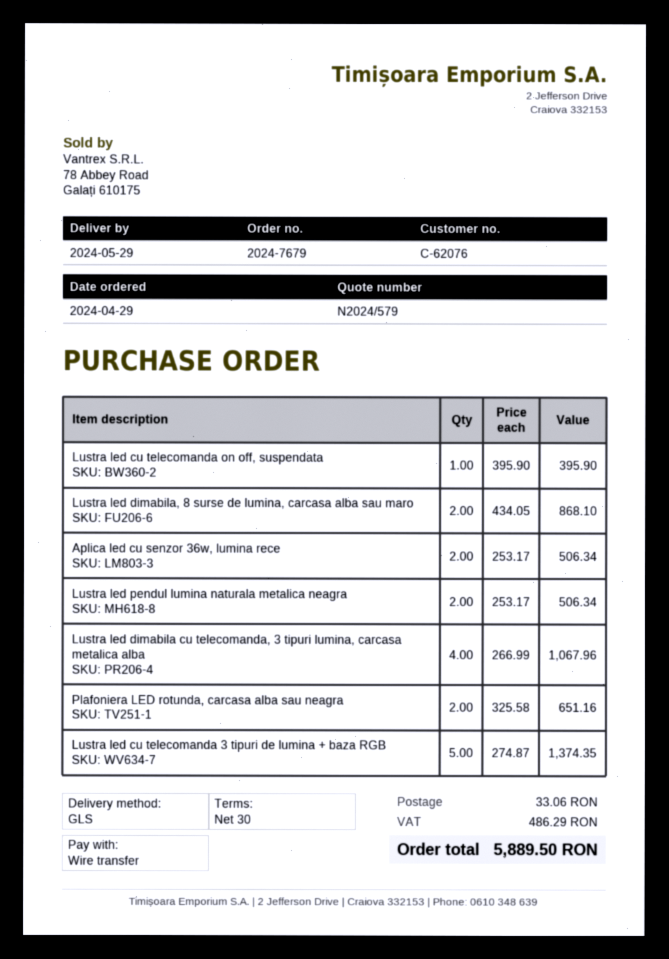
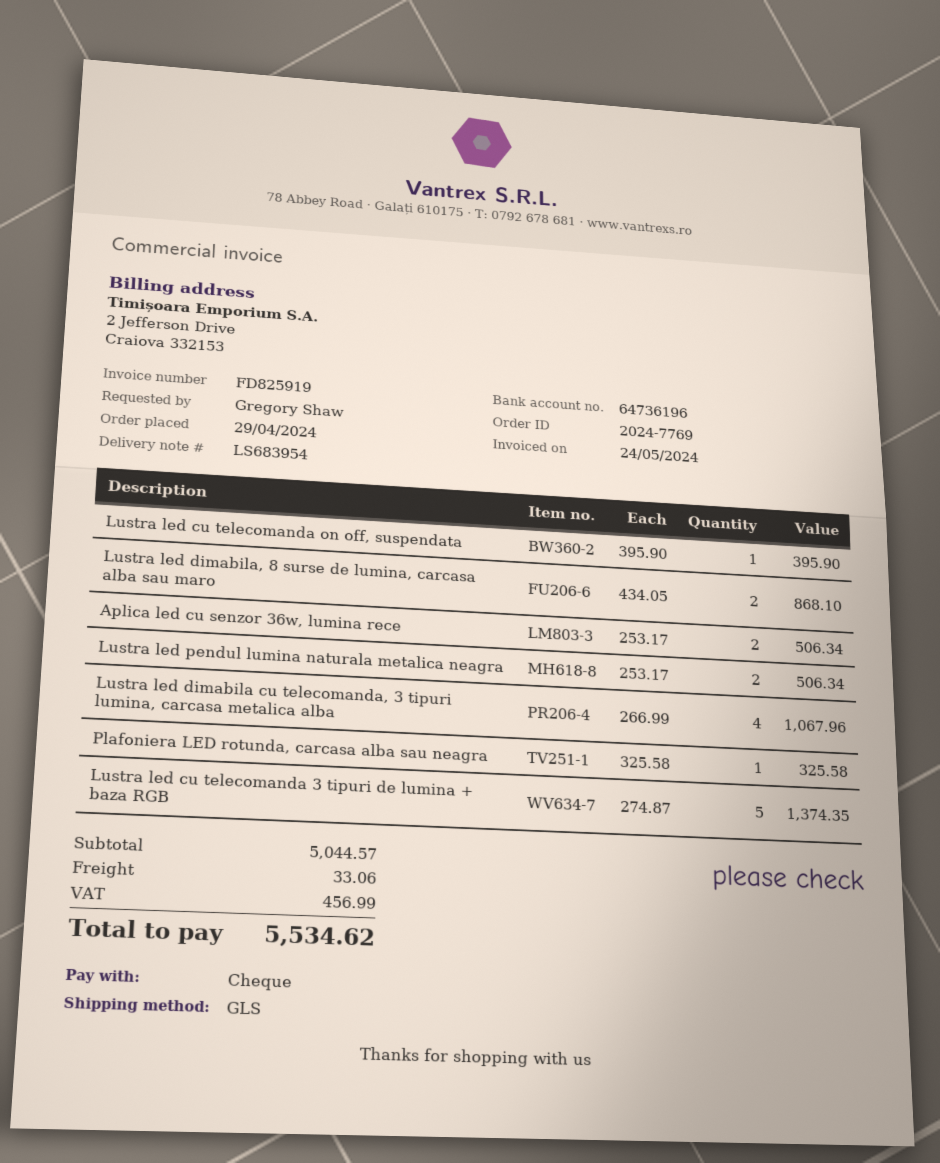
order number: 2024-7679 -> 2024-7769
payment method: bank transfer -> cheque
Plafoniera LED rotunda, carcasa alba sau neagra: 2 x 325.58 = 651.16 -> 1 x 325.58 = 325.58
tax: 486.29 -> 456.99
total: 5889.50 -> 5534.62

